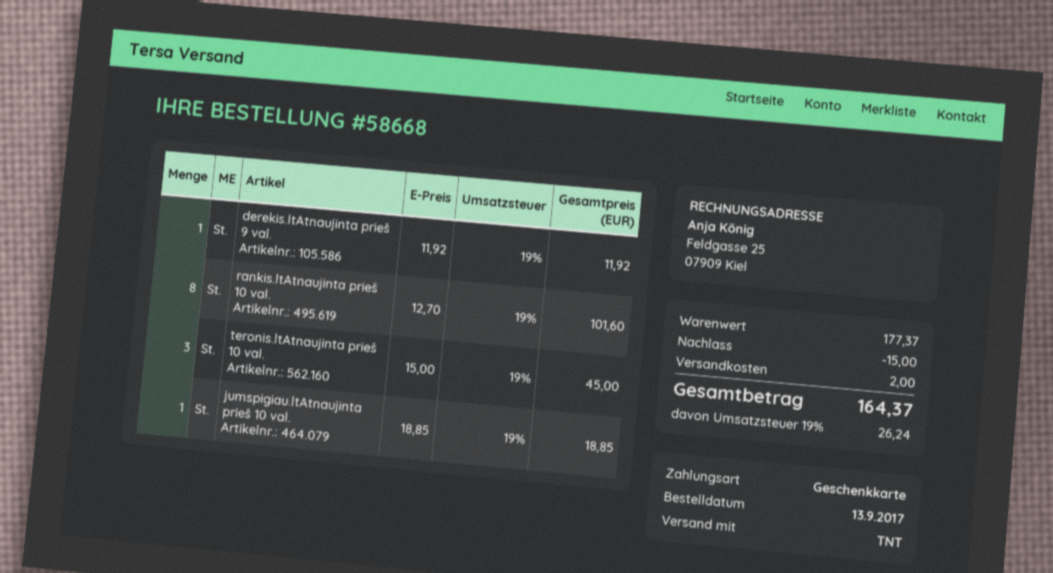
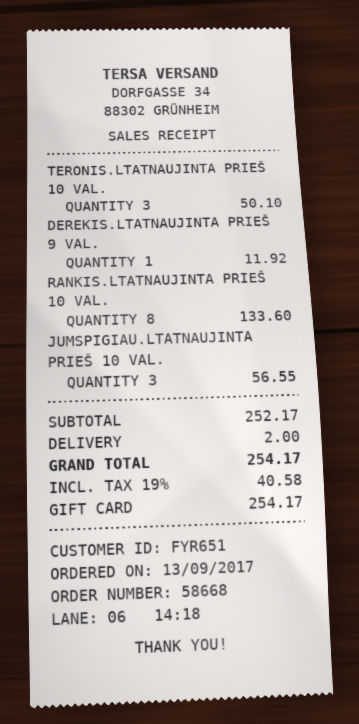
rankis.ltAtnaujinta prieš 10 val.: 8 for 101.60 -> 8 for 133.60
teronis.ltAtnaujinta prieš 10 val.: 3 for 45.00 -> 3 for 50.10
jumspigiau.ltAtnaujinta prieš 10 val.: 1 for 18.85 -> 3 for 56.55
subtotal: 177.37 -> 252.17
discount: 15.00 -> none
tax: 19% = 26.24 -> 19% = 40.58
total: 164.37 -> 254.17

